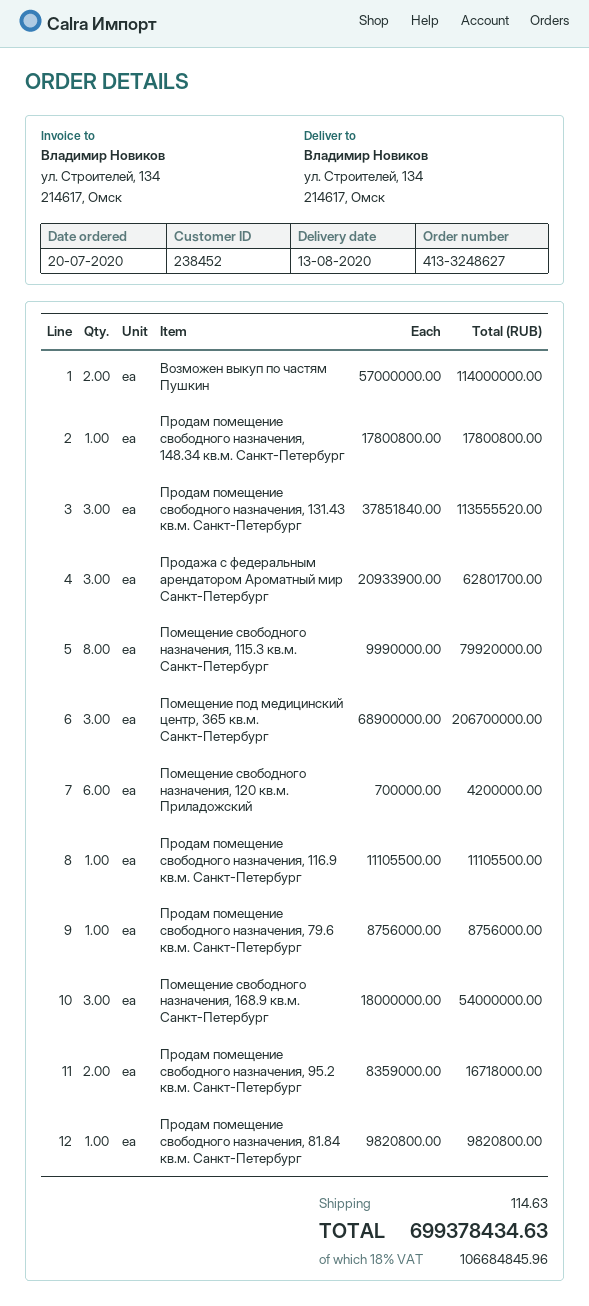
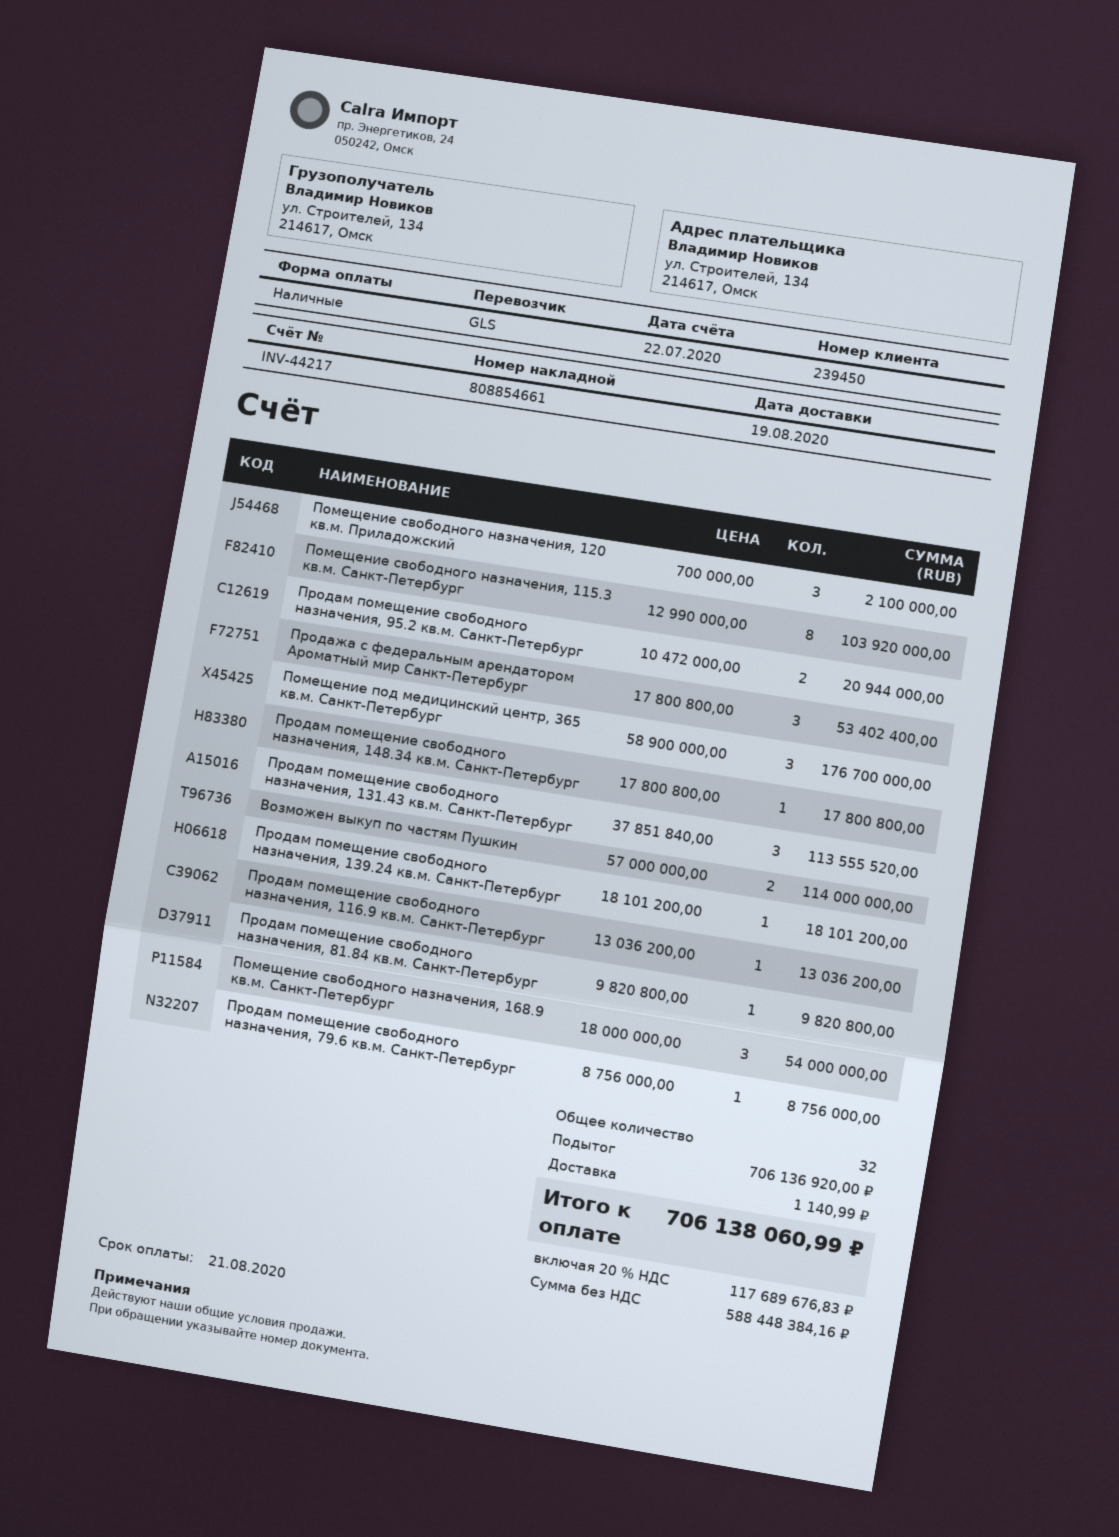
delivery date: 2020-08-13 -> 2020-08-19
customer number: 238452 -> 239450
Продажа с федеральным арендатором Ароматный мир Санкт-Петербург: 3 x 20933900.00 = 62801700.00 -> 3 x 17800800.00 = 53402400.00
Помещение свободного назначения, 115.3 кв.м. Санкт-Петербург: 8 x 9990000.00 = 79920000.00 -> 8 x 12990000.00 = 103920000.00
Помещение под медицинский центр, 365 кв.м. Санкт-Петербург: 3 x 68900000.00 = 206700000.00 -> 3 x 58900000.00 = 176700000.00
Помещение свободного назначения, 120 кв.м. Приладожский: 6 x 700000.00 = 4200000.00 -> 3 x 700000.00 = 2100000.00
Продам помещение свободного назначения, 116.9 кв.м. Санкт-Петербург: 1 x 11105500.00 = 11105500.00 -> 1 x 13036200.00 = 13036200.00
Продам помещение свободного назначения, 95.2 кв.м. Санкт-Петербург: 2 x 8359000.00 = 16718000.00 -> 2 x 10472000.00 = 20944000.00
Продам помещение свободного назначения, 139.24 кв.м. Санкт-Петербург: none -> 1 x 18101200.00 = 18101200.00
shipping: 114.63 -> 1140.99
tax: 18% = 106684845.96 -> 20% = 117689676.83
total: 699378434.63 -> 706138060.99

